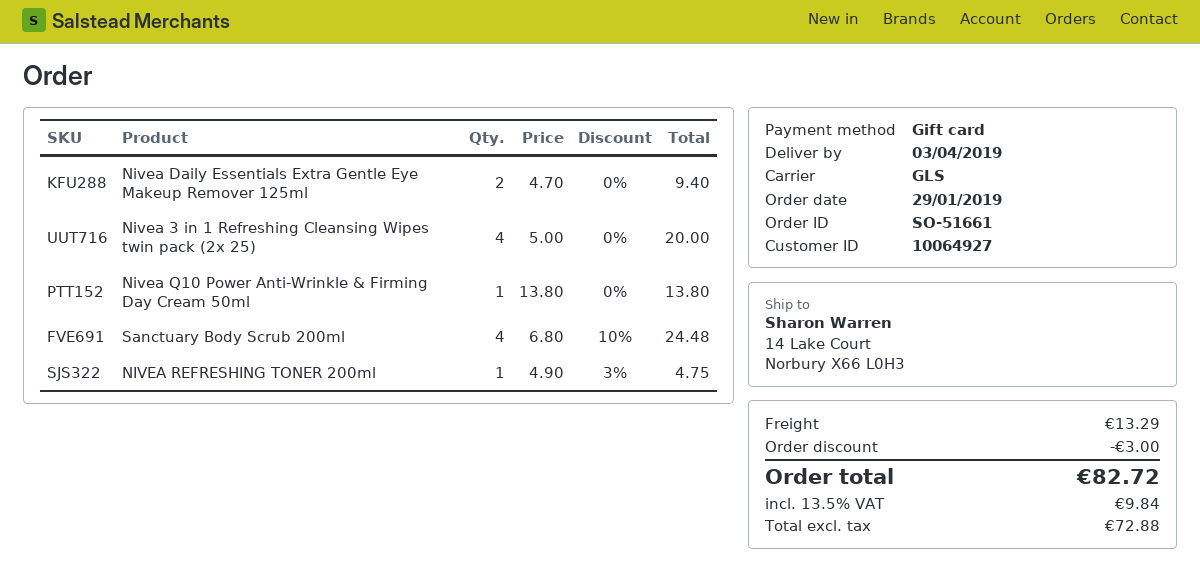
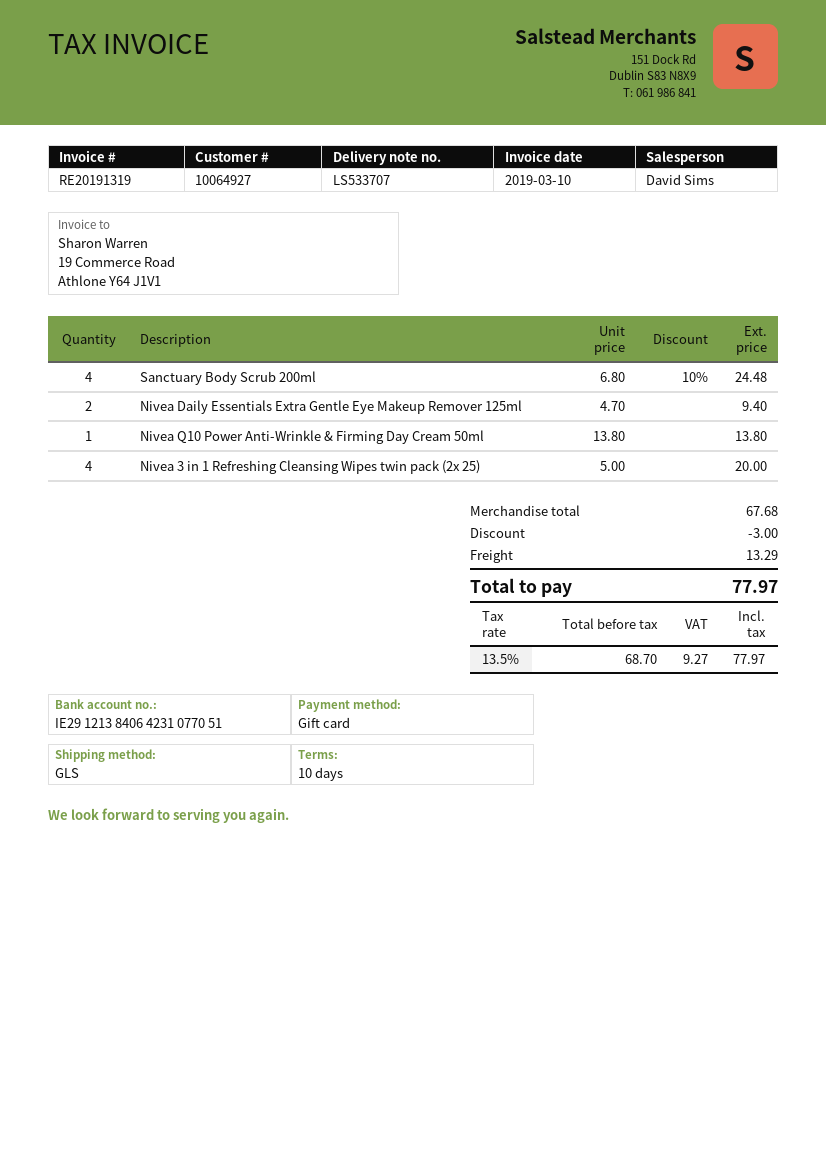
NIVEA REFRESHING TONER 200ml: 1 x 4.90 - 3% = 4.75 -> none
net: 72.88 -> 68.70
tax: 13.5% = 9.84 -> 13.5% = 9.27
total: 82.72 -> 77.97

